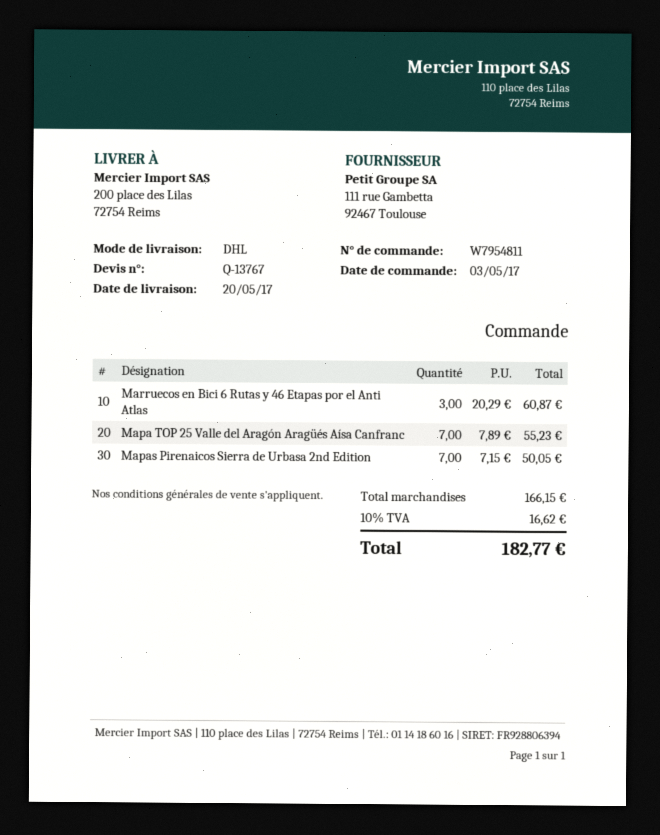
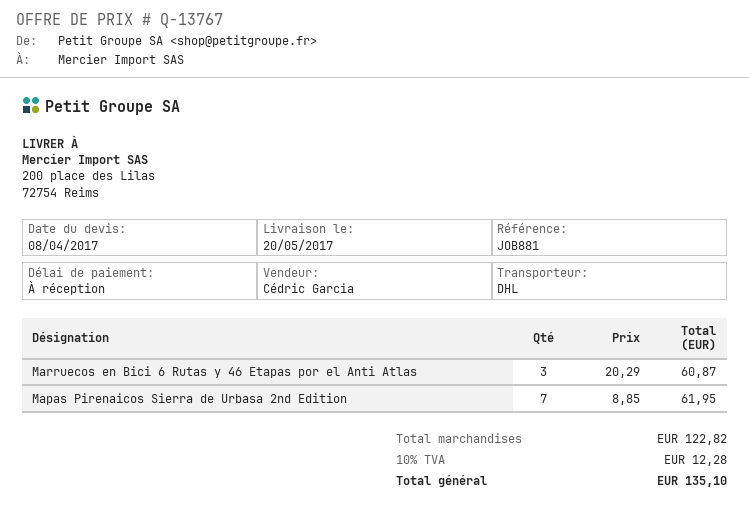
Mapa TOP 25 Valle del Aragón Aragüés Aísa Canfranc: 7 x 7.89 = 55.23 -> none
Mapas Pirenaicos Sierra de Urbasa 2nd Edition: 7 x 7.15 = 50.05 -> 7 x 8.85 = 61.95
subtotal: 166.15 -> 122.82
tax: 10% = 16.62 -> 10% = 12.28
total: 182.77 -> 135.10

